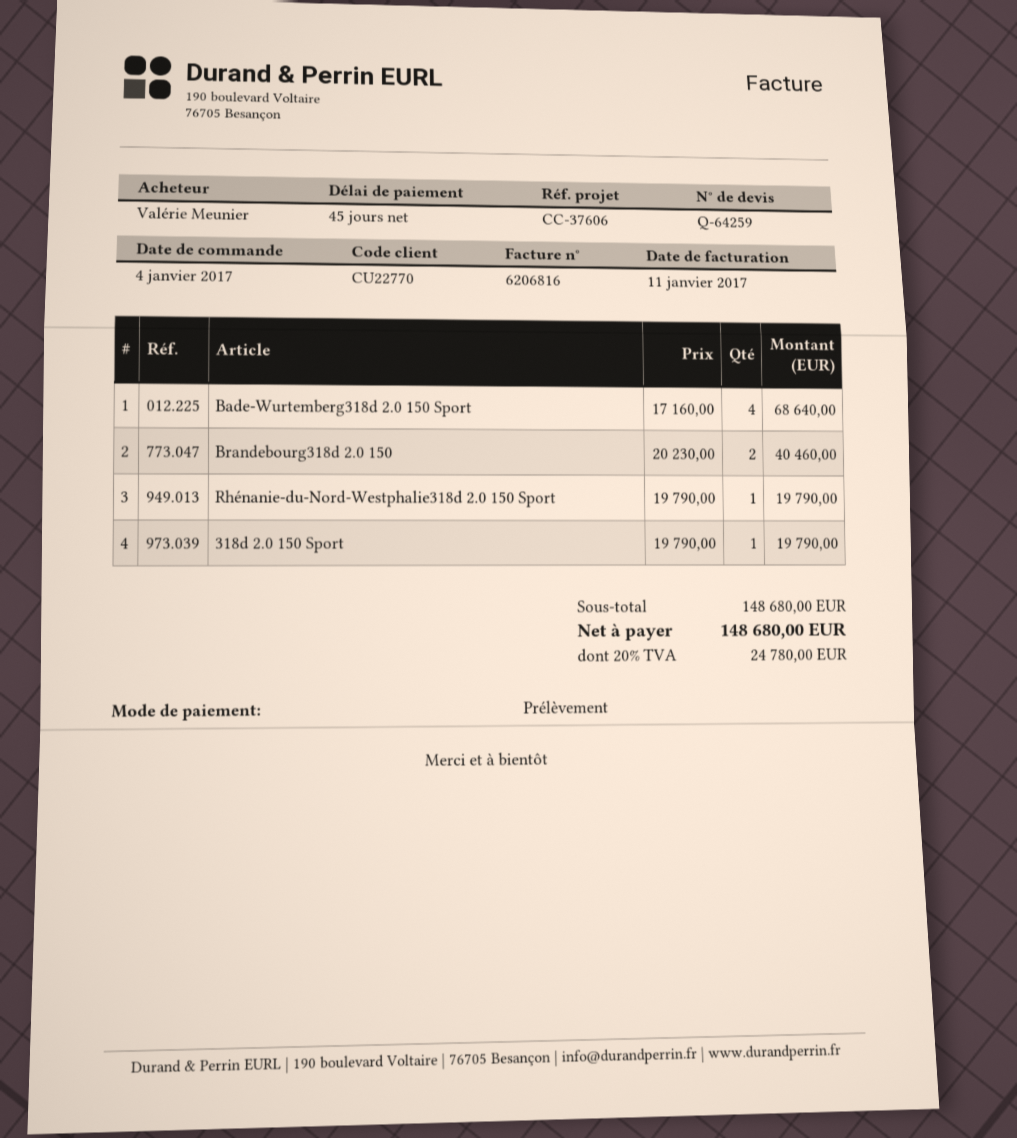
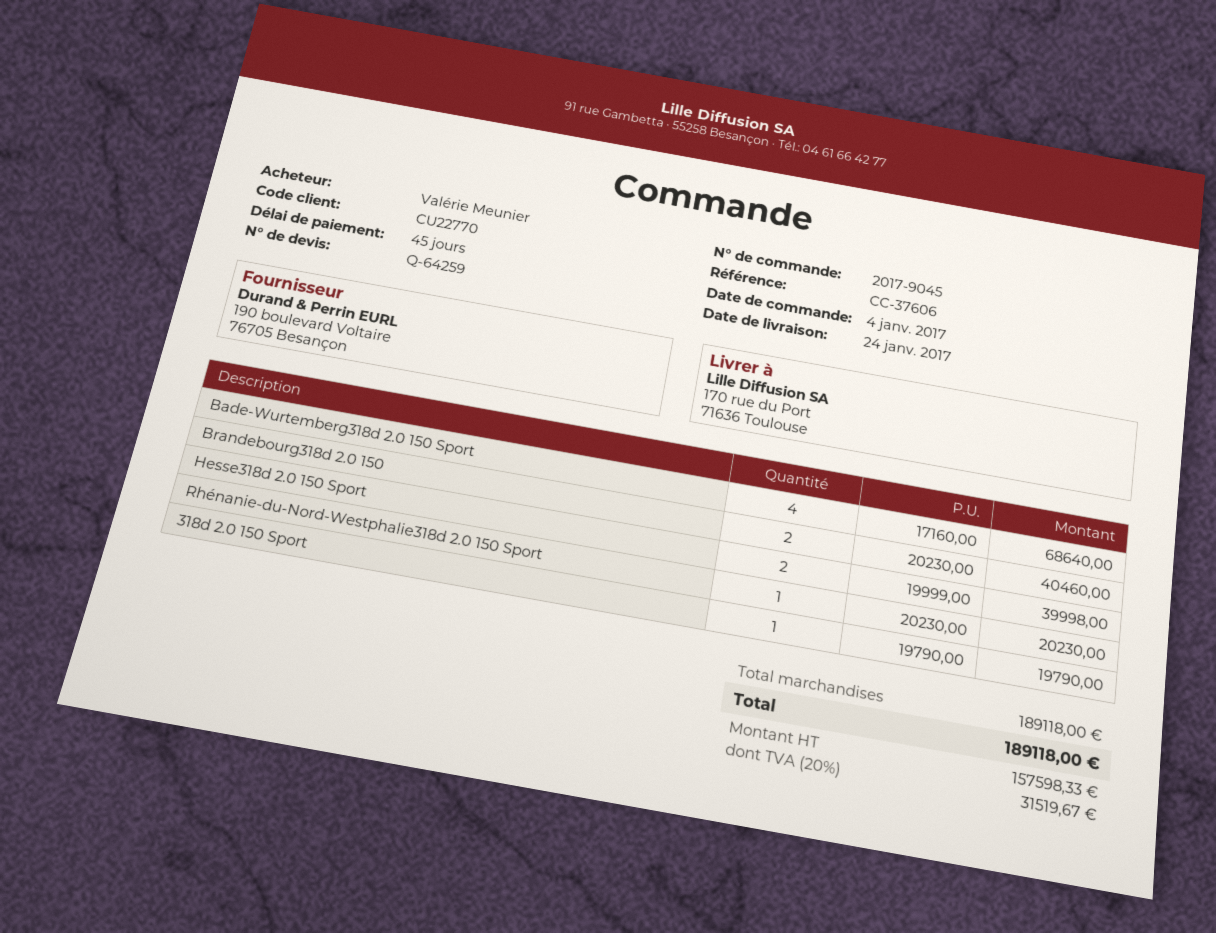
Rhénanie-du-Nord-Westphalie318d 2.0 150 Sport: 1 x 19790.00 = 19790.00 -> 1 x 20230.00 = 20230.00
Hesse318d 2.0 150 Sport: none -> 2 x 19999.00 = 39998.00
subtotal: 148680.00 -> 189118.00
tax: 20% = 24780.00 -> 20% = 31519.67
total: 148680.00 -> 189118.00

